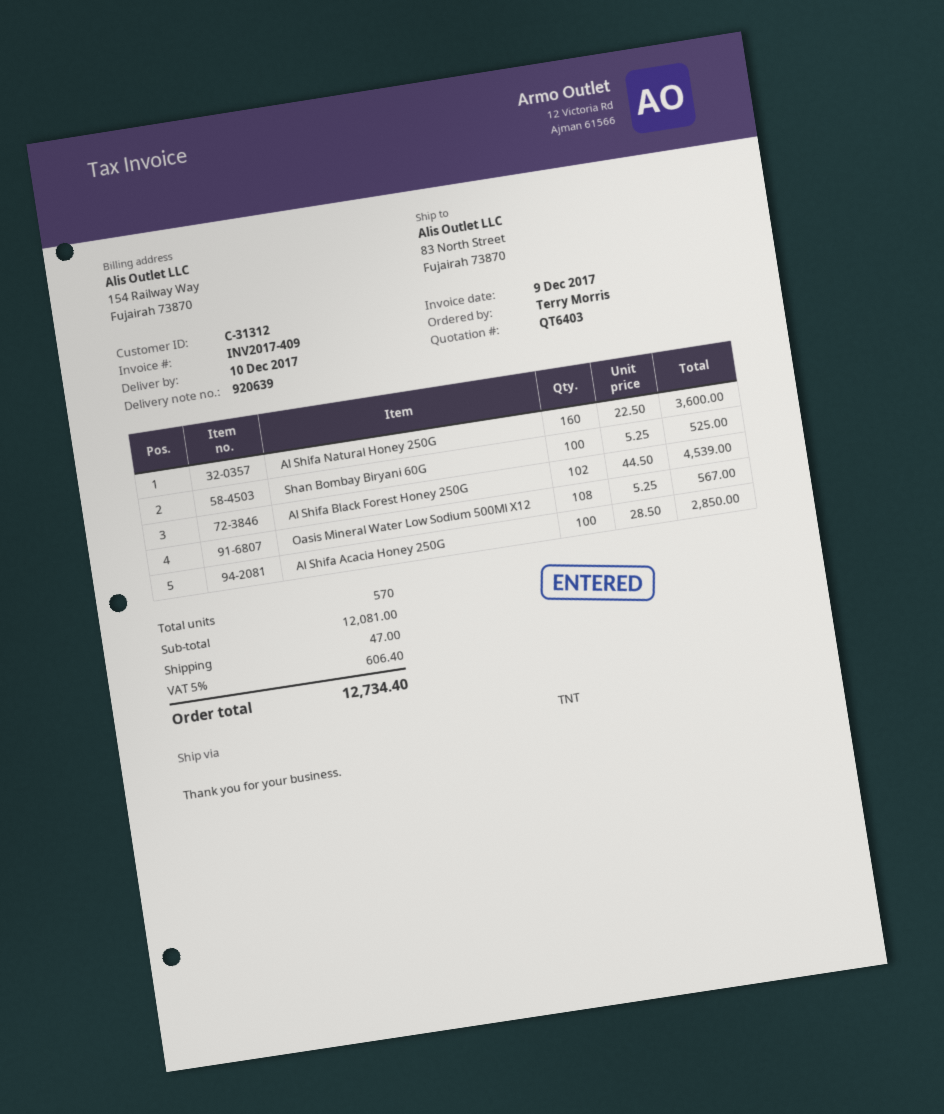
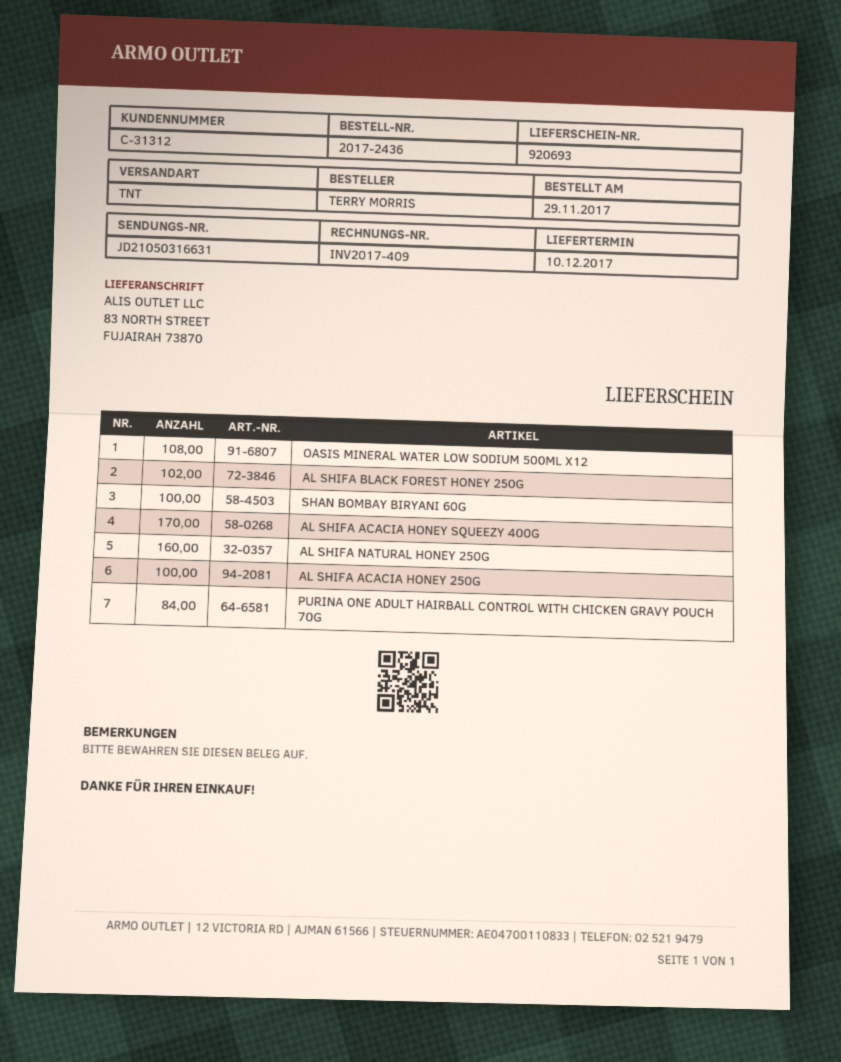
delivery note number: 920639 -> 920693
AL SHIFA ACACIA HONEY SQUEEZY 400G: none -> 170
PURINA ONE ADULT HAIRBALL CONTROL WITH CHICKEN GRAVY POUCH 70G: none -> 84

